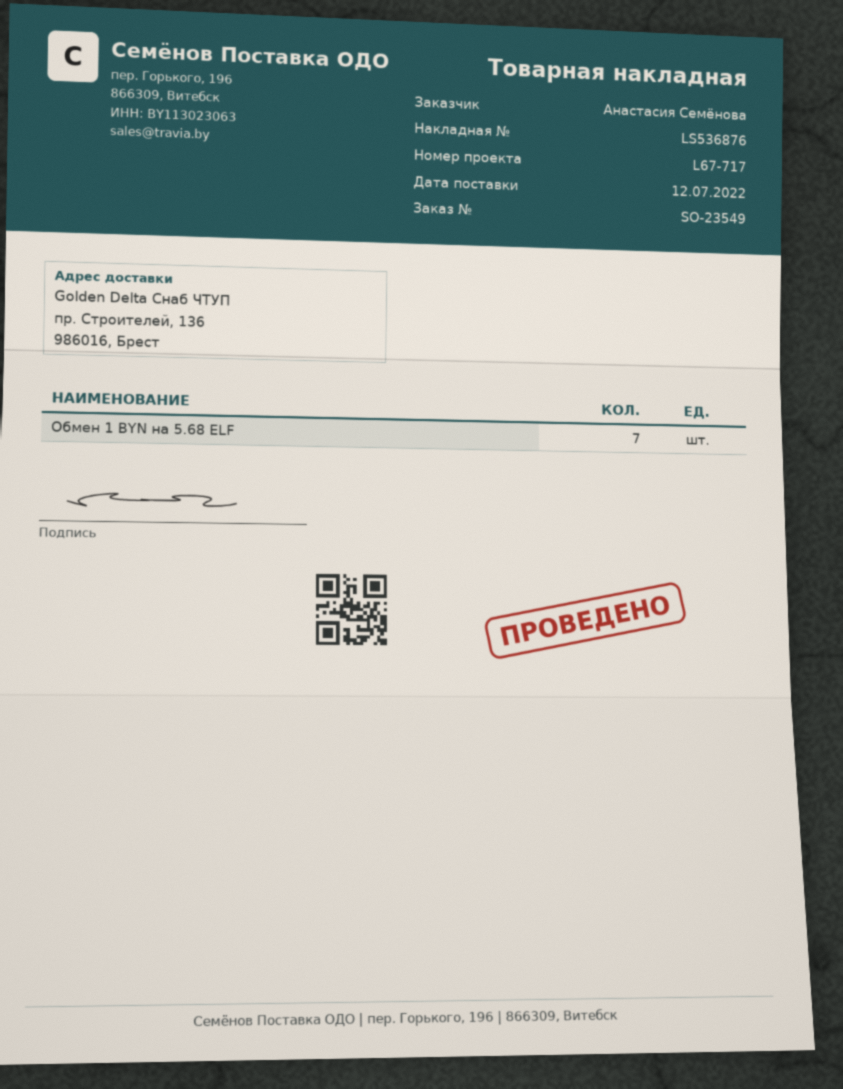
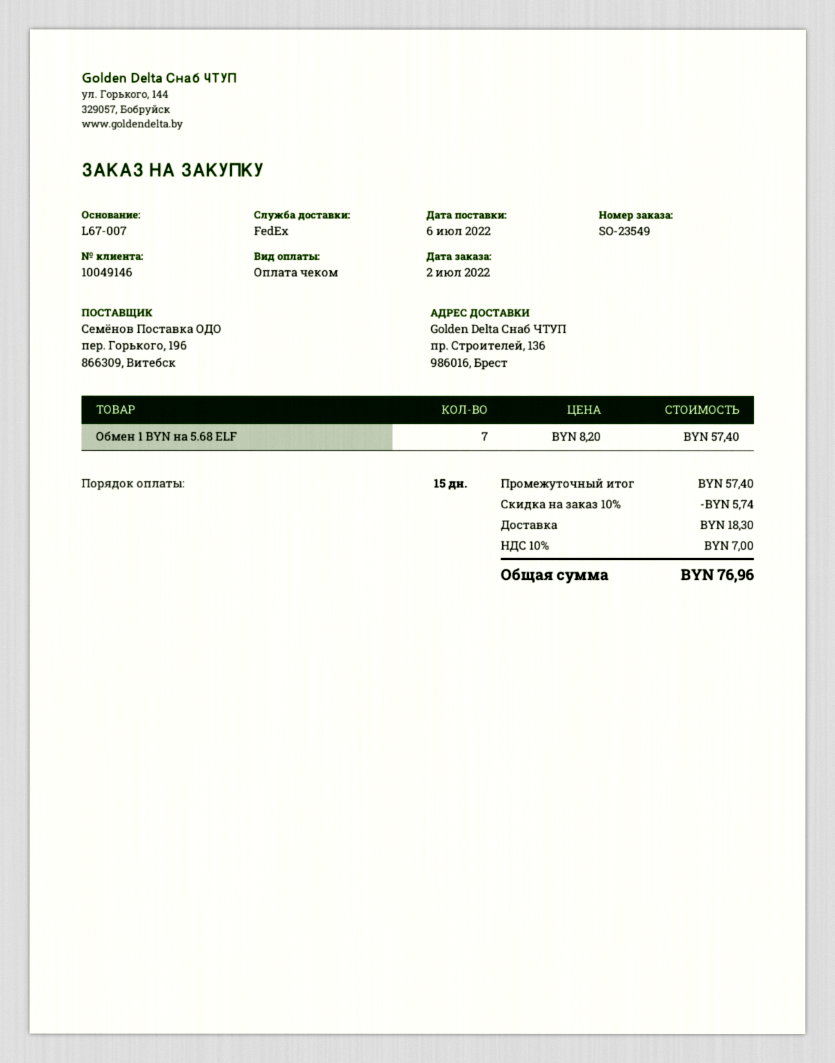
delivery date: 2022-07-12 -> 2022-07-06
reference: L67-717 -> L67-007

